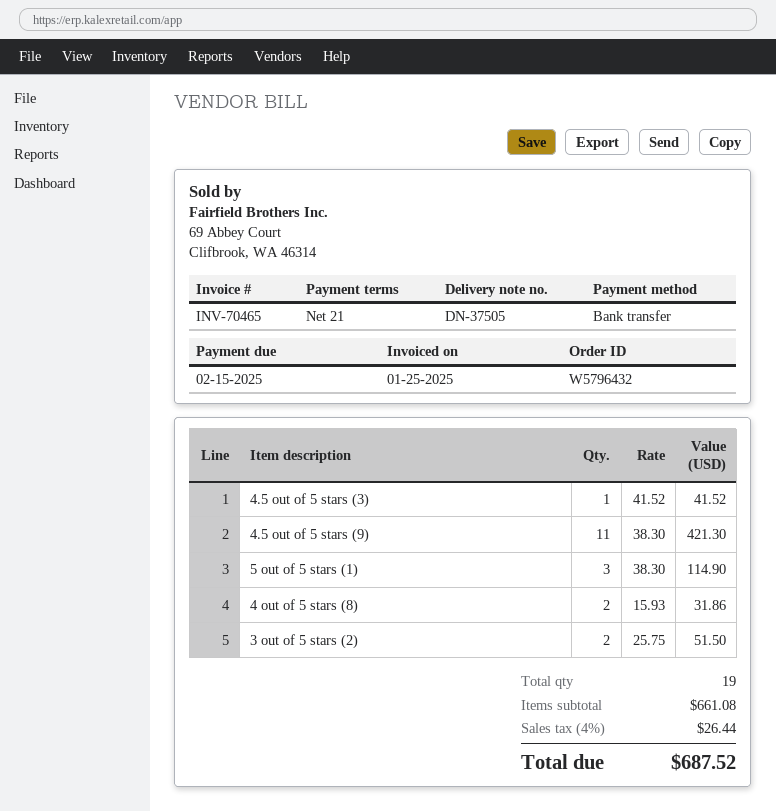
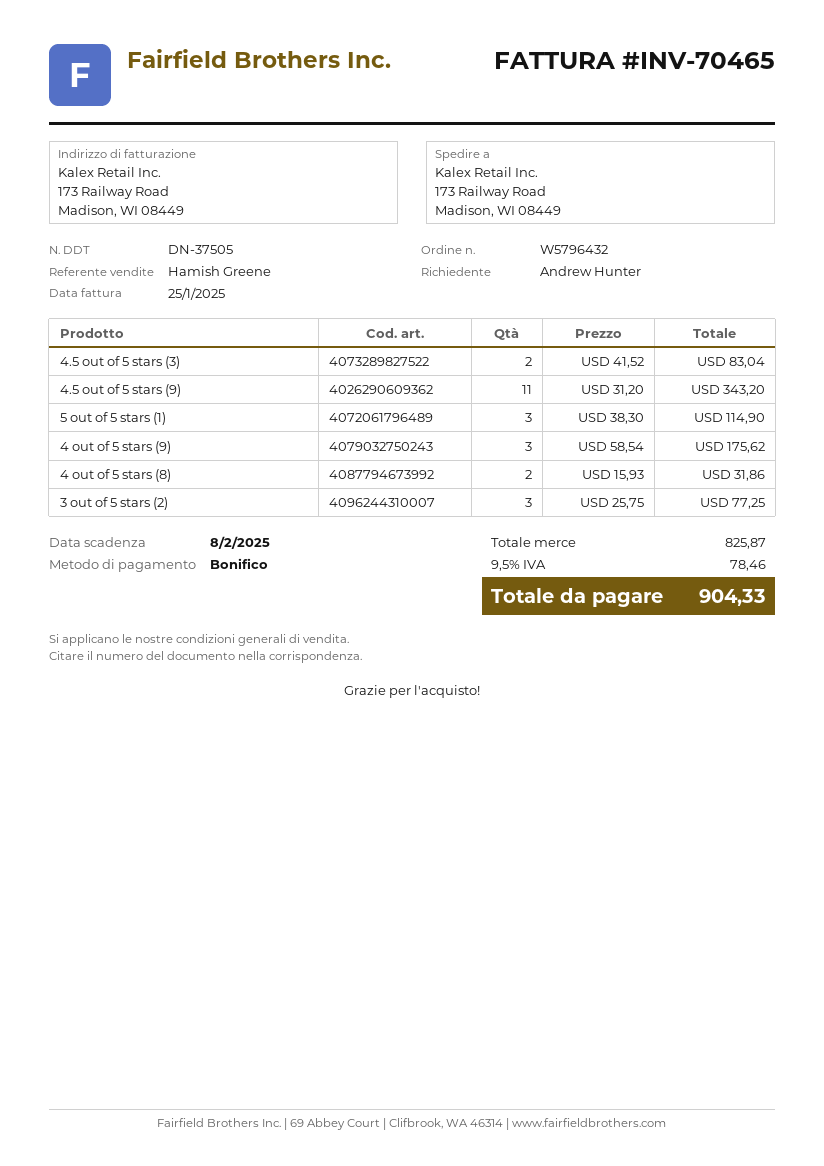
due date: 2025-02-15 -> 2025-02-08
4.5 out of 5 stars (3): 1 x 41.52 = 41.52 -> 2 x 41.52 = 83.04
4.5 out of 5 stars (9): 11 x 38.30 = 421.30 -> 11 x 31.20 = 343.20
3 out of 5 stars (2): 2 x 25.75 = 51.50 -> 3 x 25.75 = 77.25
4 out of 5 stars (9): none -> 3 x 58.54 = 175.62
subtotal: 661.08 -> 825.87
tax: 4% = 26.44 -> 9.5% = 78.46
total: 687.52 -> 904.33

